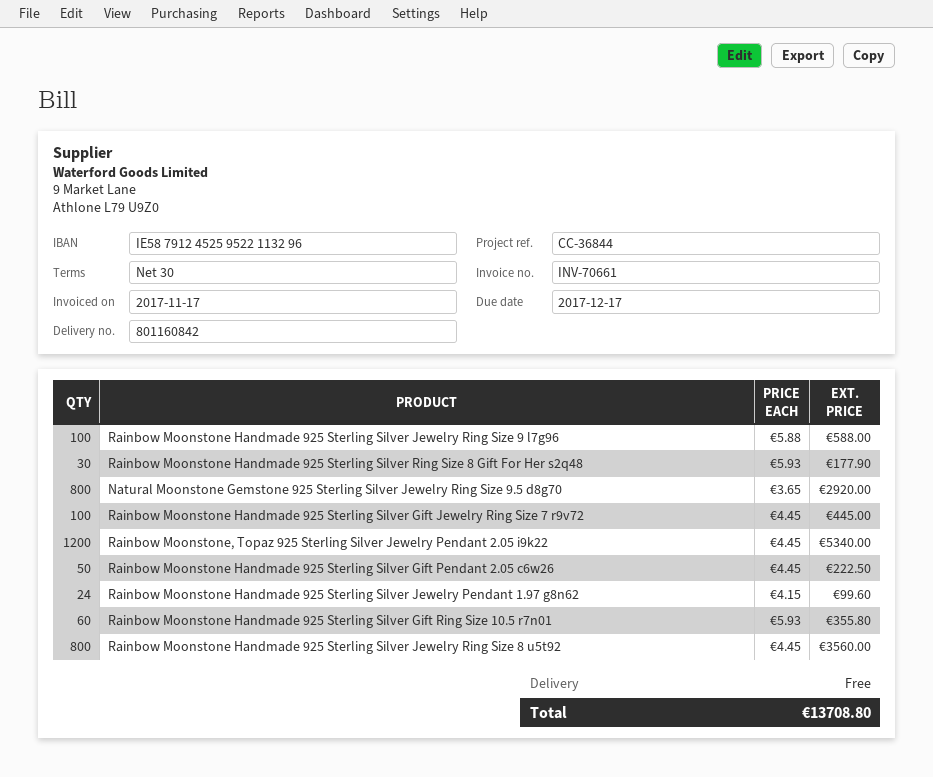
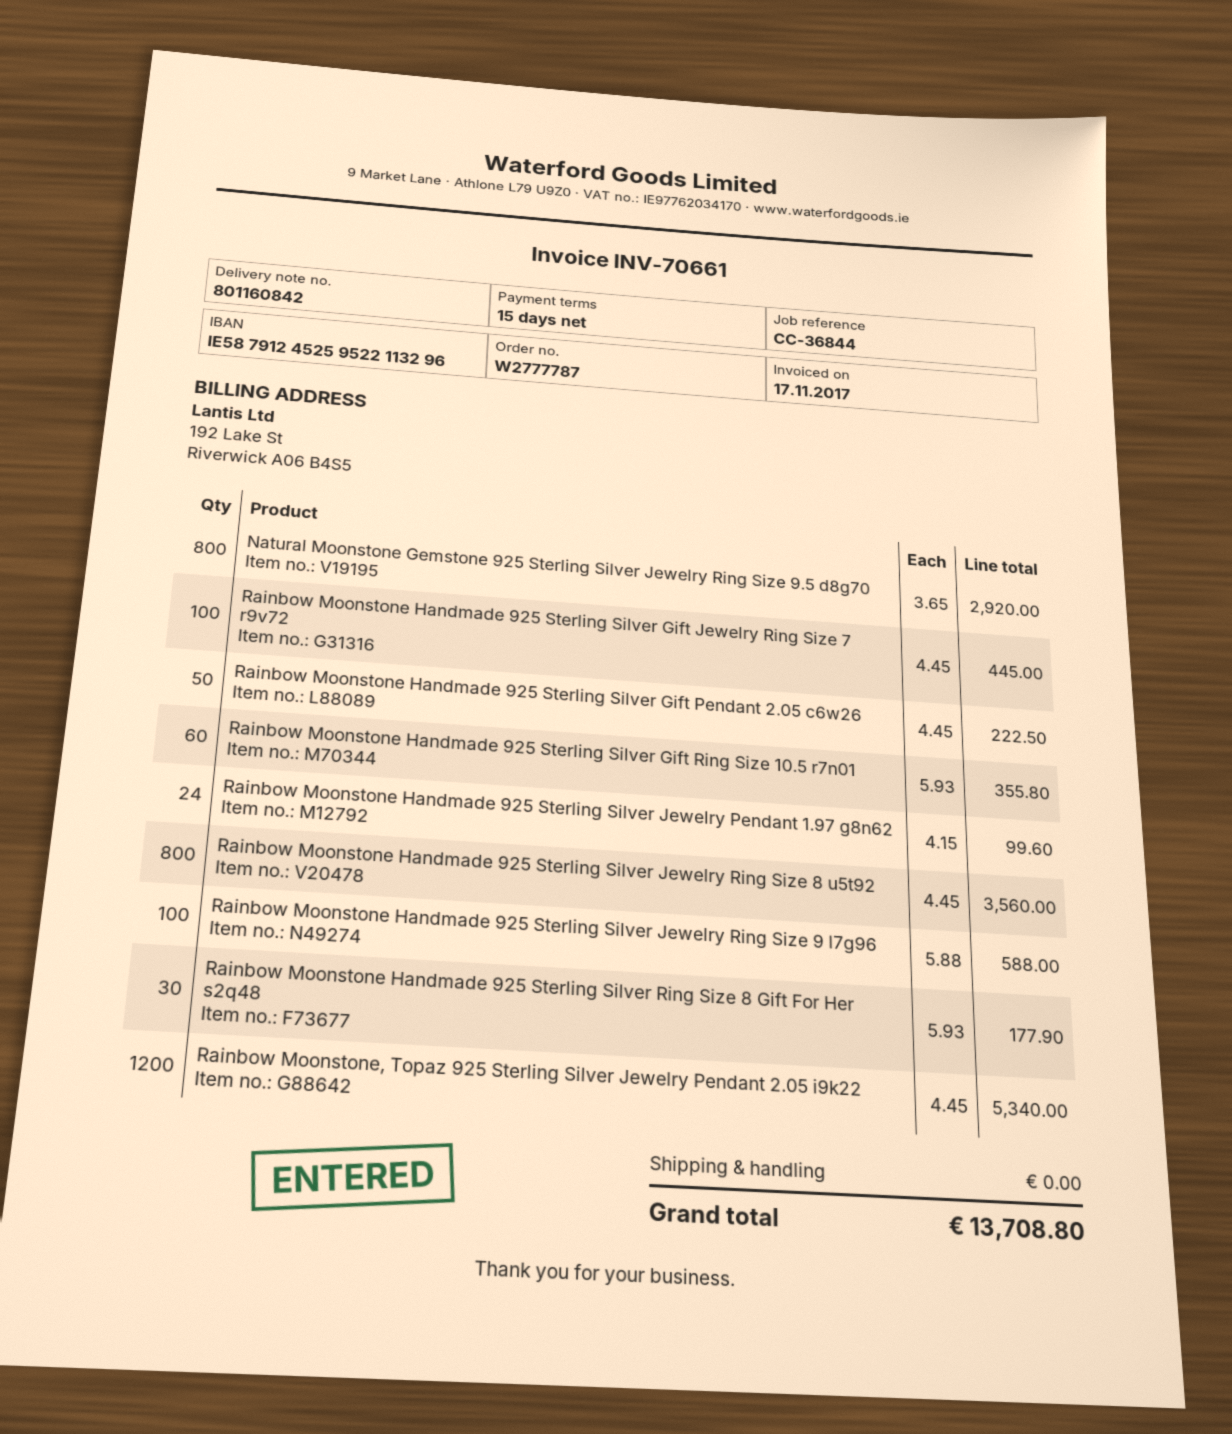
payment terms: 30 days -> 15 days

